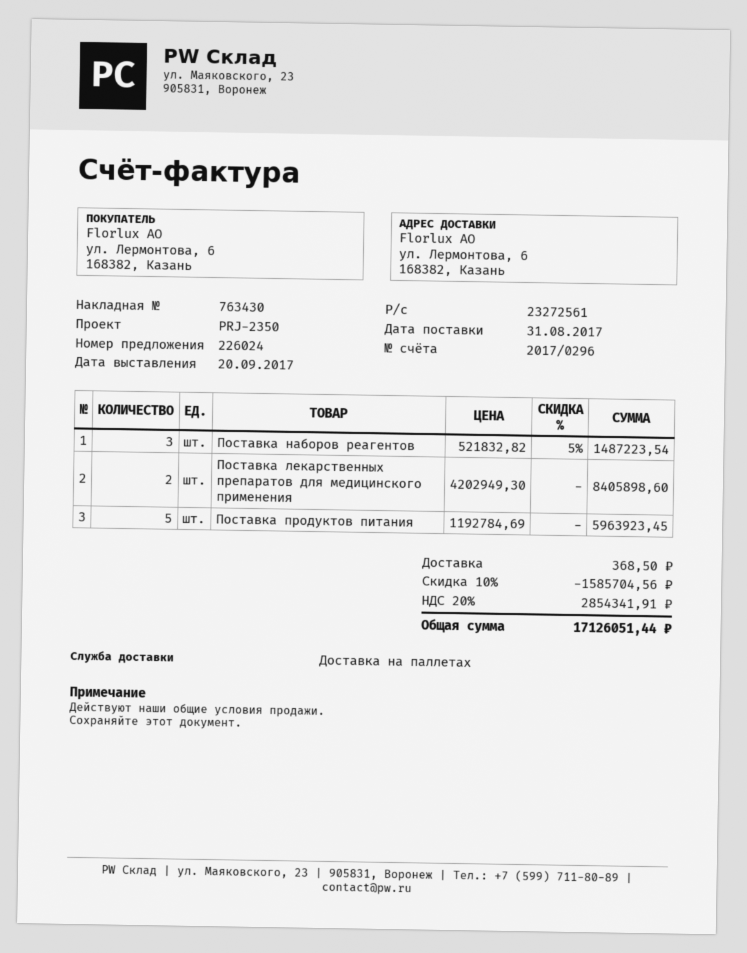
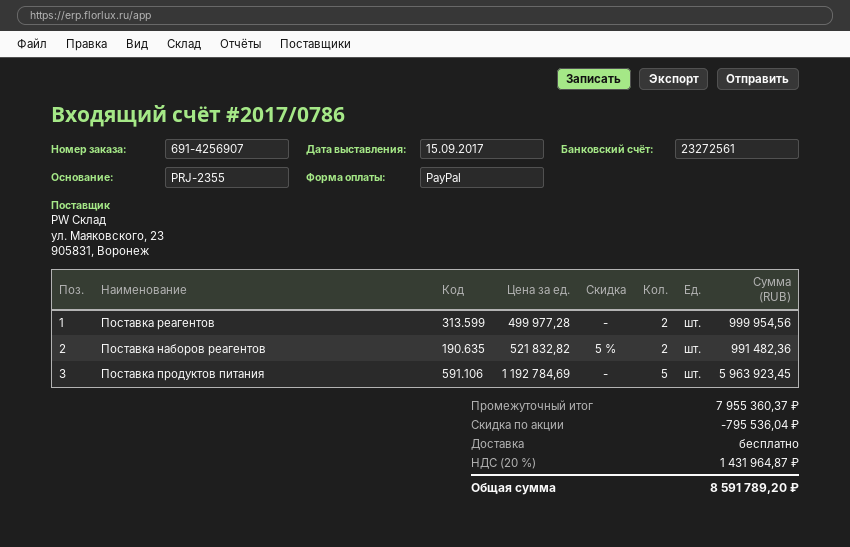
invoice number: 2017/0296 -> 2017/0786
invoice date: 2017-09-20 -> 2017-09-15
reference: PRJ-2350 -> PRJ-2355
Поставка наборов реагентов: 3 x 521832.82 - 5% = 1487223.54 -> 2 x 521832.82 - 5% = 991482.36
Поставка лекарственных препаратов для медицинского применения: 2 x 4202949.30 = 8405898.60 -> none
Поставка реагентов: none -> 2 x 499977.28 = 999954.56
discount: 1585704.56 -> 795536.04
shipping: 368.50 -> 0.00
tax: 20% = 2854341.91 -> 20% = 1431964.87
total: 17126051.44 -> 8591789.20

